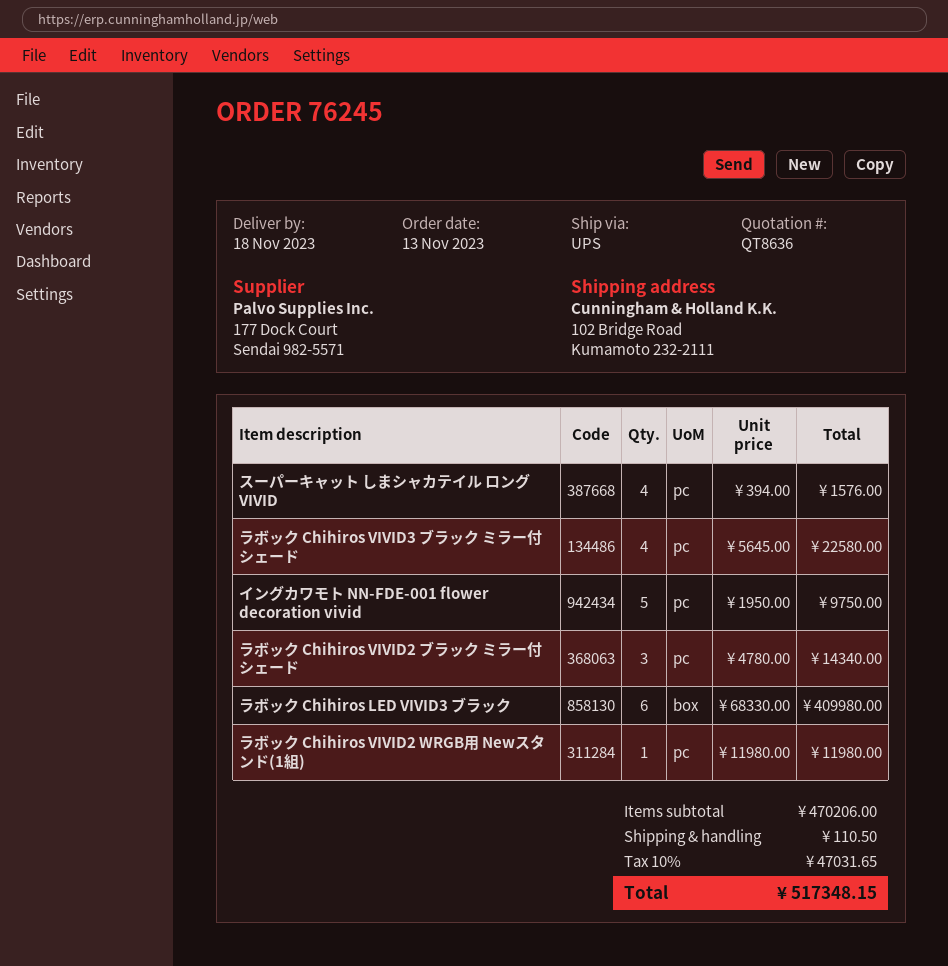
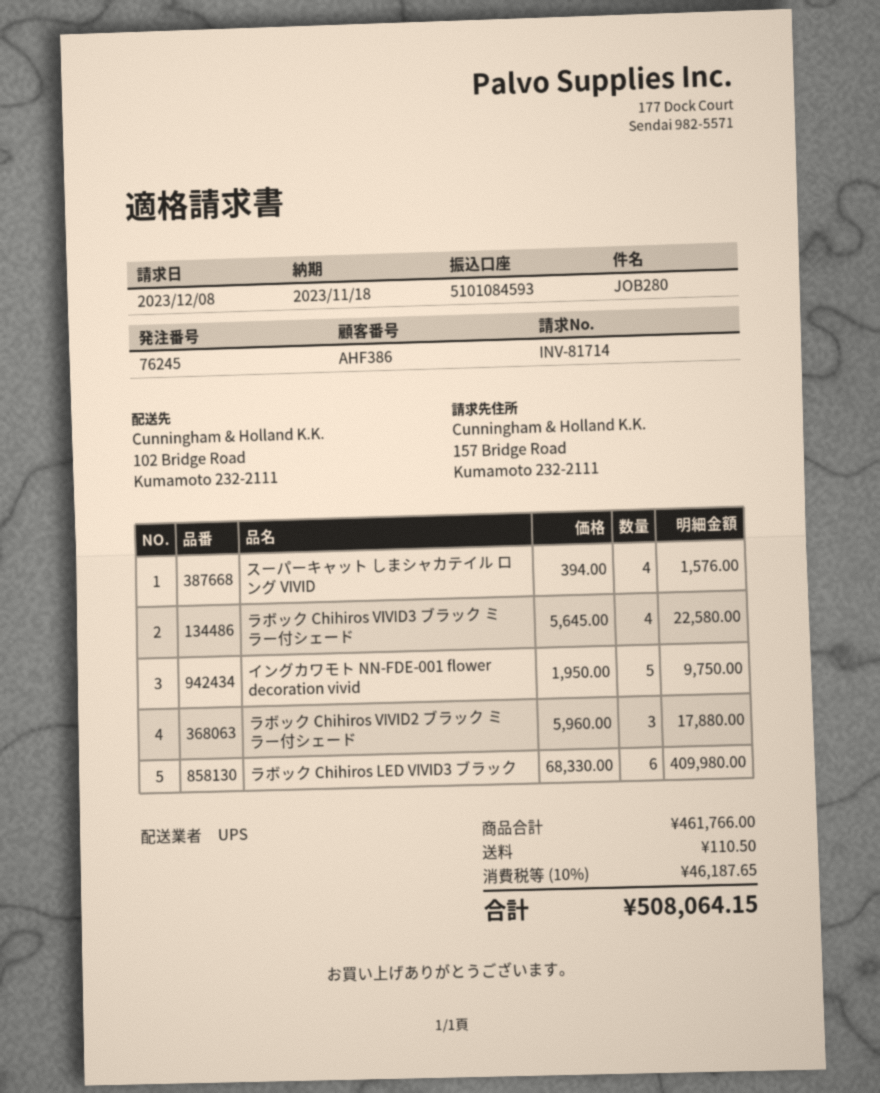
ラボック Chihiros VIVID2 ブラック ミラー付シェード: 3 x 4780.00 = 14340.00 -> 3 x 5960.00 = 17880.00
ラボック Chihiros VIVID2 WRGB用 Newスタンド(1組): 1 x 11980.00 = 11980.00 -> none
subtotal: 470206.00 -> 461766.00
tax: 10% = 47031.65 -> 10% = 46187.65
total: 517348.15 -> 508064.15

